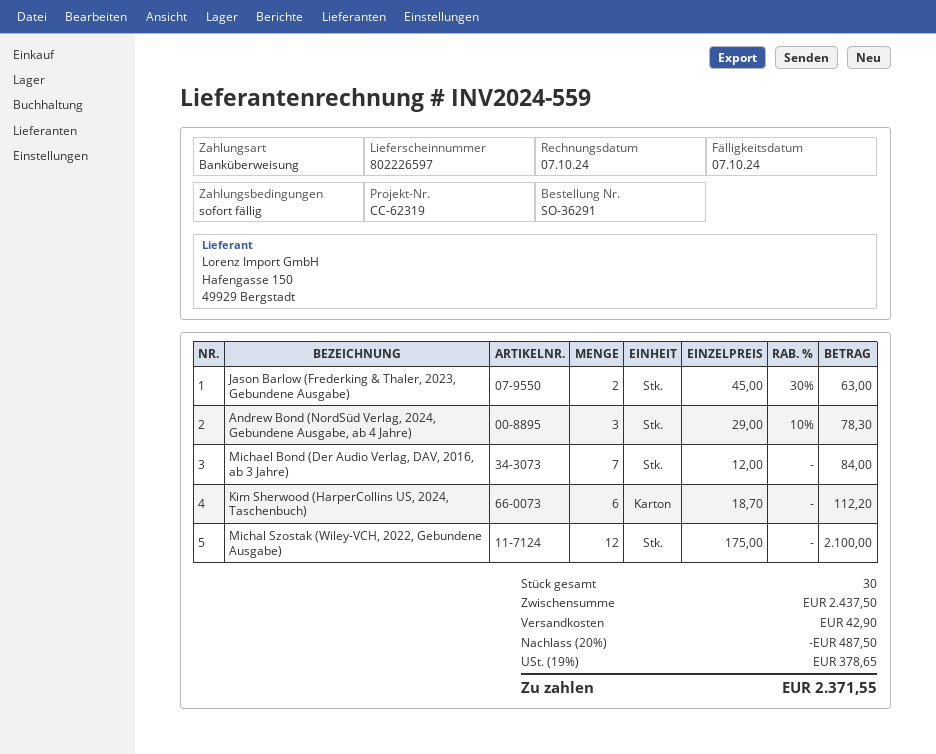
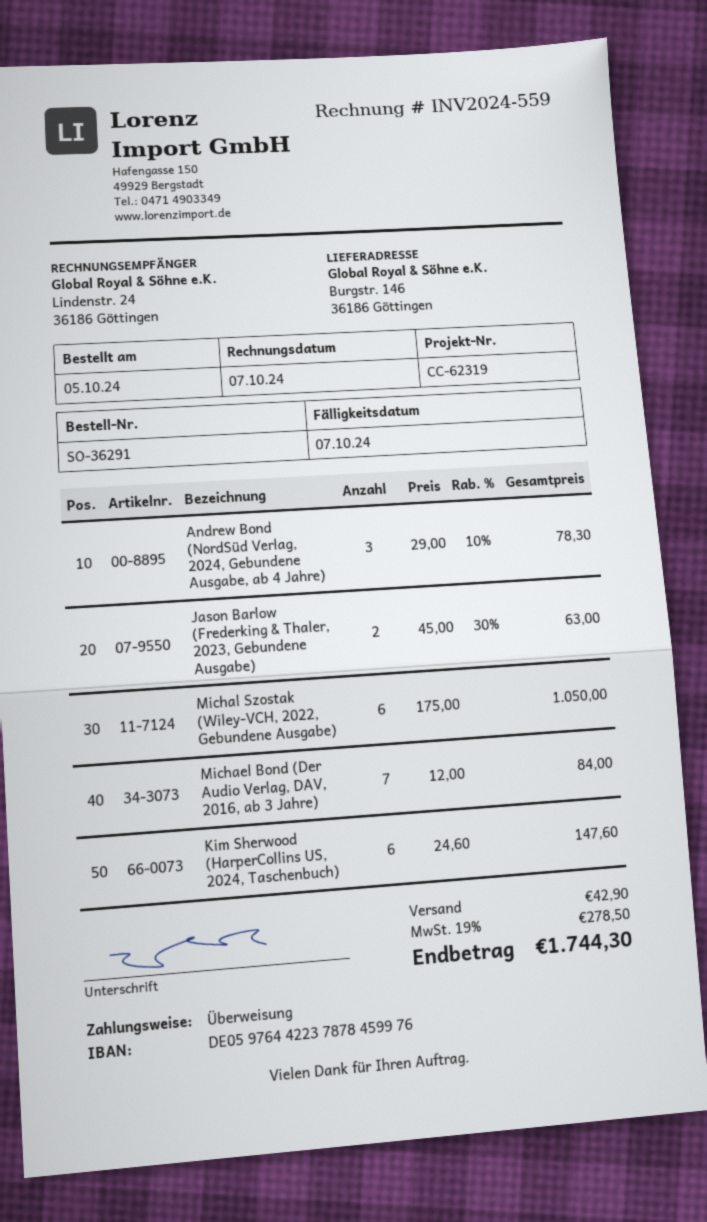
Kim Sherwood (HarperCollins US, 2024, Taschenbuch): 6 x 18.70 = 112.20 -> 6 x 24.60 = 147.60
Michal Szostak (Wiley-VCH, 2022, Gebundene Ausgabe): 12 x 175.00 = 2100.00 -> 6 x 175.00 = 1050.00
discount: 20% = 487.50 -> none
tax: 19% = 378.65 -> 19% = 278.50
total: 2371.55 -> 1744.30

